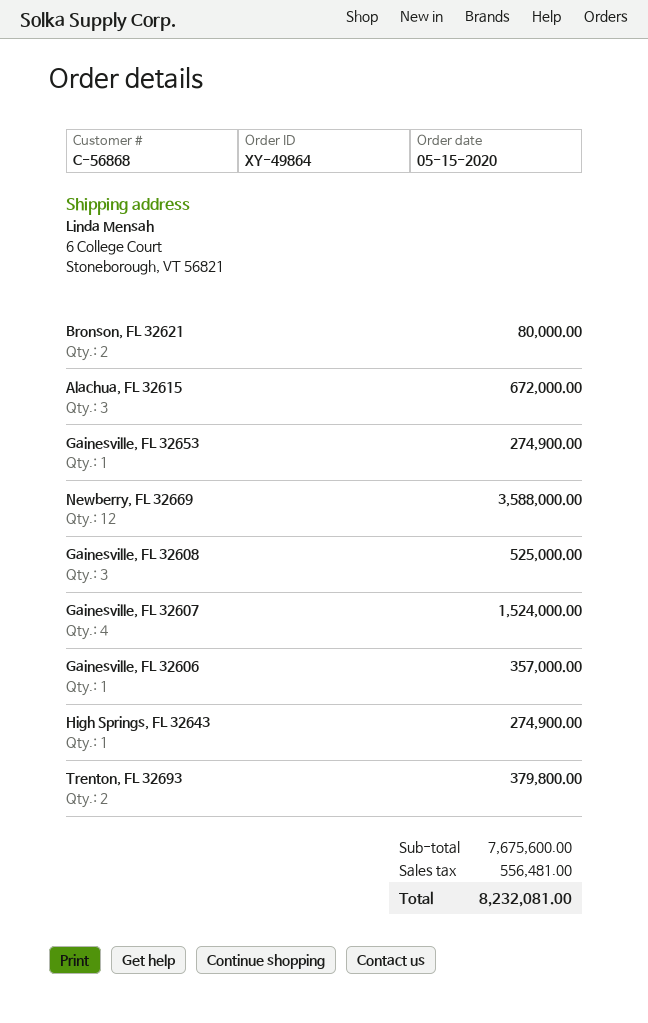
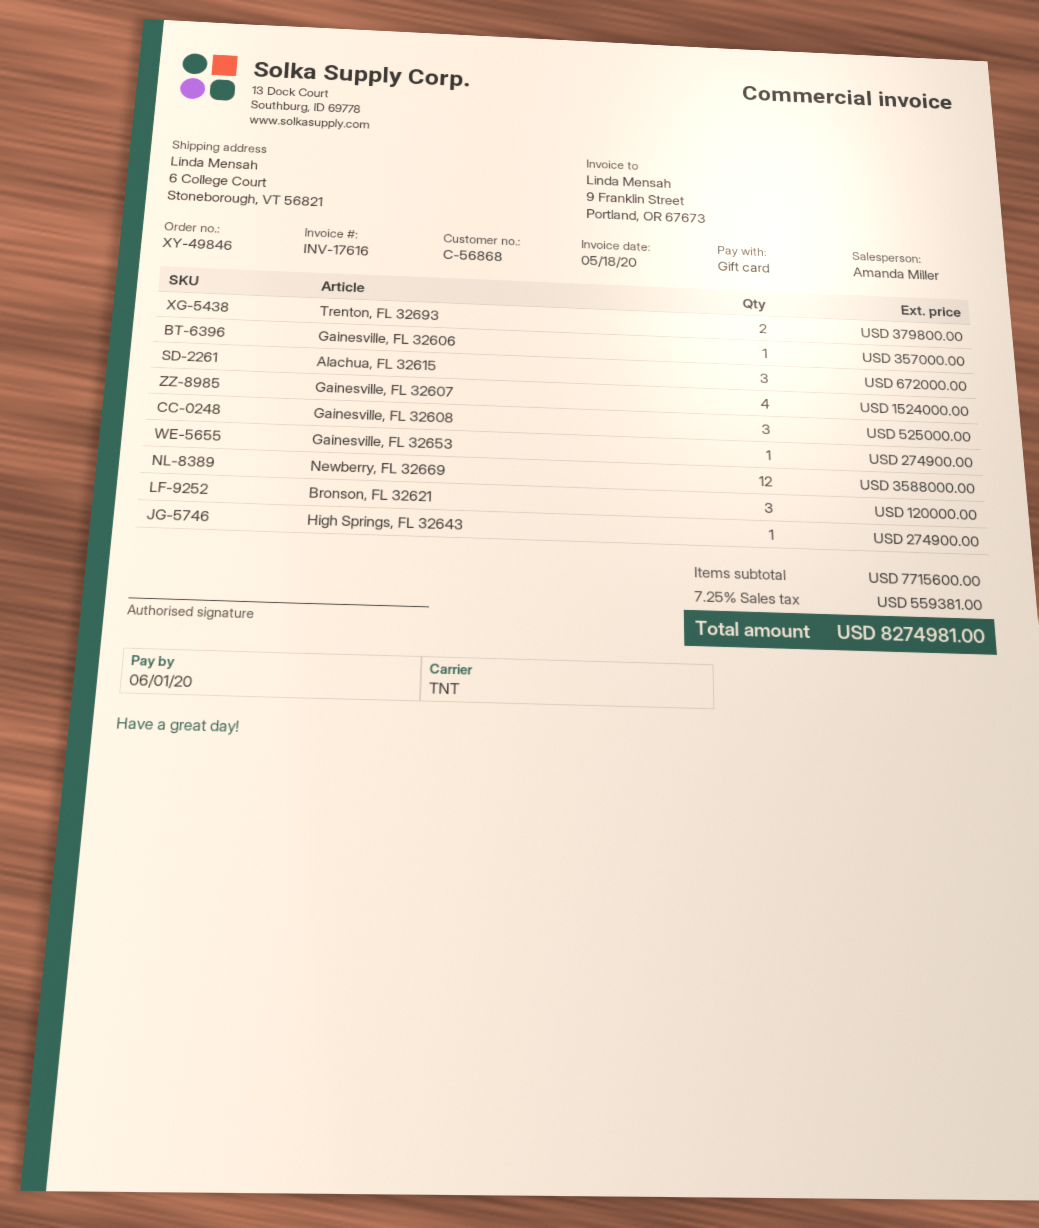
order number: XY-49864 -> XY-49846
Bronson, FL 32621: 2 for 80000.00 -> 3 for 120000.00
subtotal: 7675600.00 -> 7715600.00
tax: 556481.00 -> 559381.00
total: 8232081.00 -> 8274981.00

